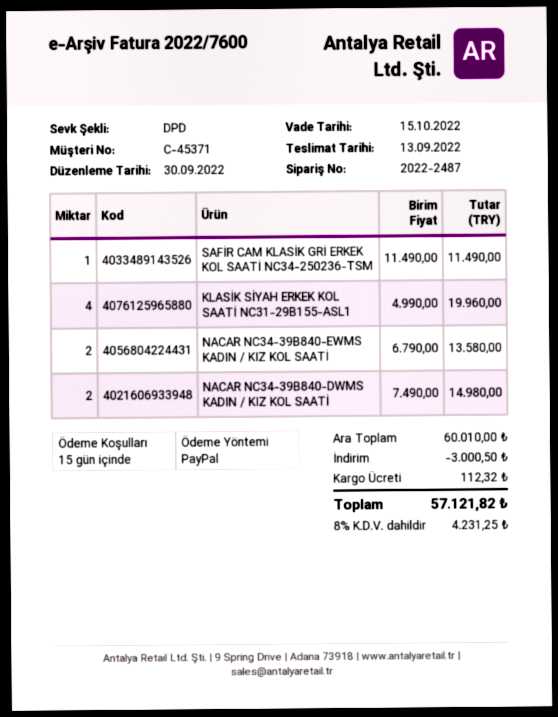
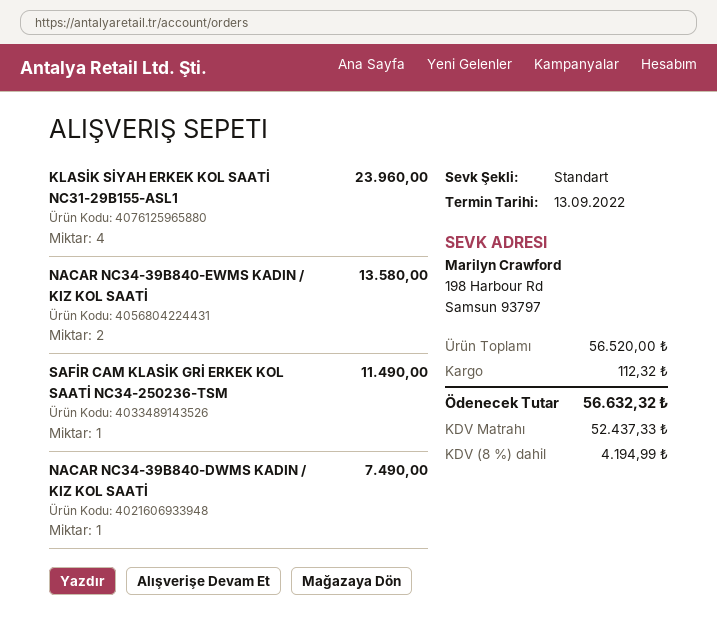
shipping method: DPD -> standard
KLASİK SİYAH ERKEK KOL SAATİ NC31-29B155-ASL1: 4 for 19960.00 -> 4 for 23960.00
NACAR NC34-39B840-DWMS KADIN / KIZ KOL SAATİ: 2 for 14980.00 -> 1 for 7490.00
subtotal: 60010.00 -> 56520.00
discount: 3000.50 -> none
tax: 8% = 4231.25 -> 8% = 4194.99
total: 57121.82 -> 56632.32

